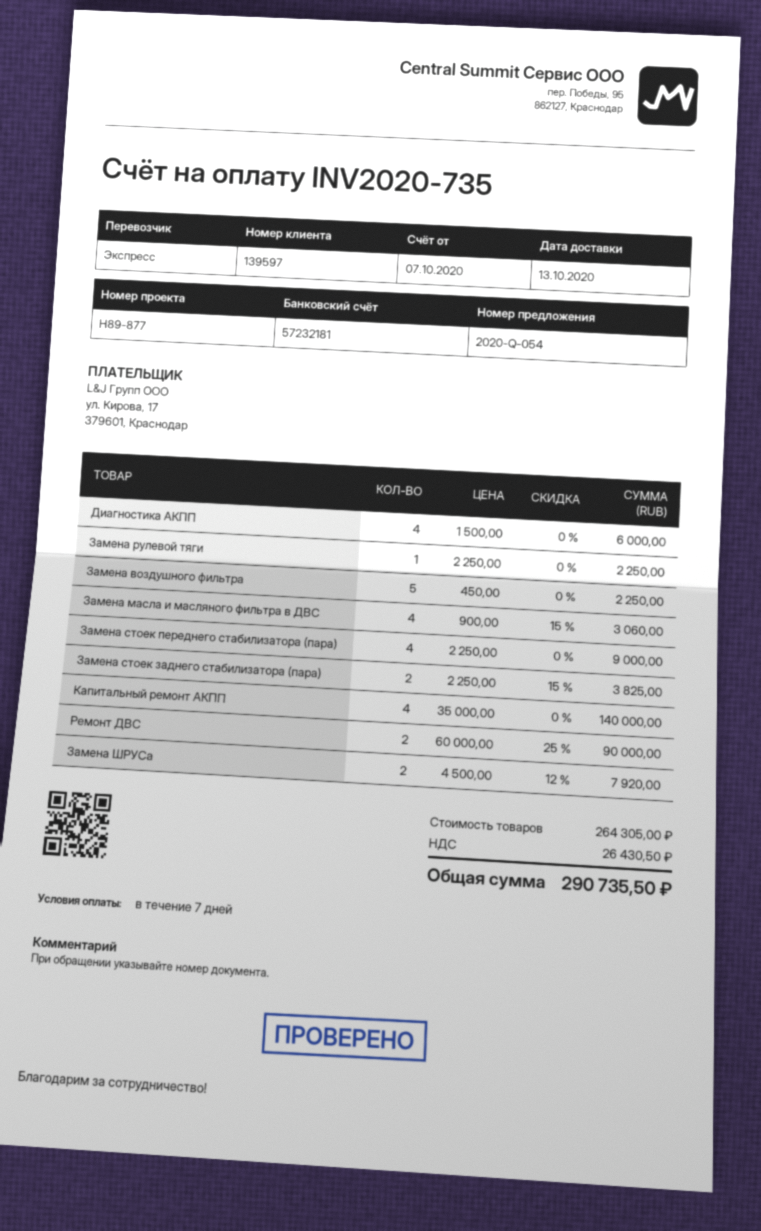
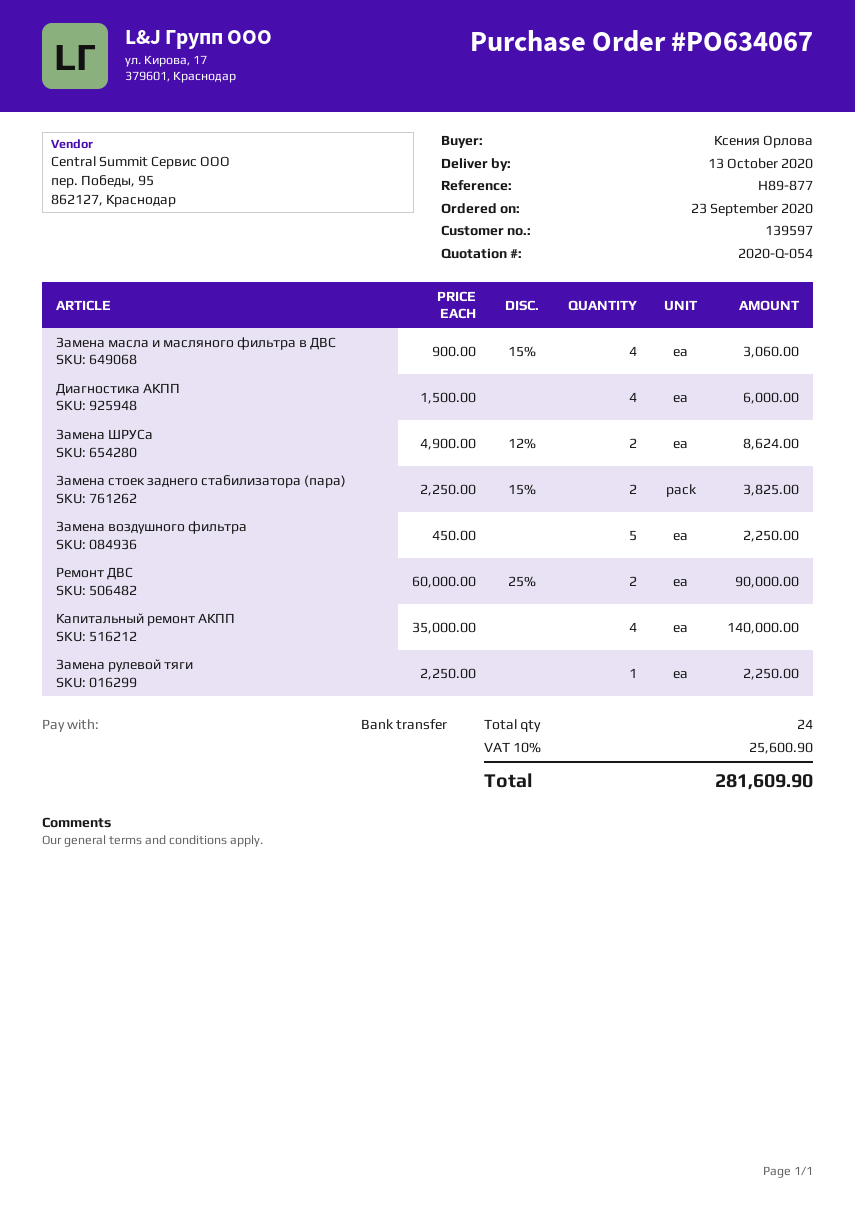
Замена стоек переднего стабилизатора (пара): 4 x 2250.00 = 9000.00 -> none
Замена ШРУСа: 2 x 4500.00 - 12% = 7920.00 -> 2 x 4900.00 - 12% = 8624.00
tax: 26430.50 -> 25600.90
total: 290735.50 -> 281609.90

